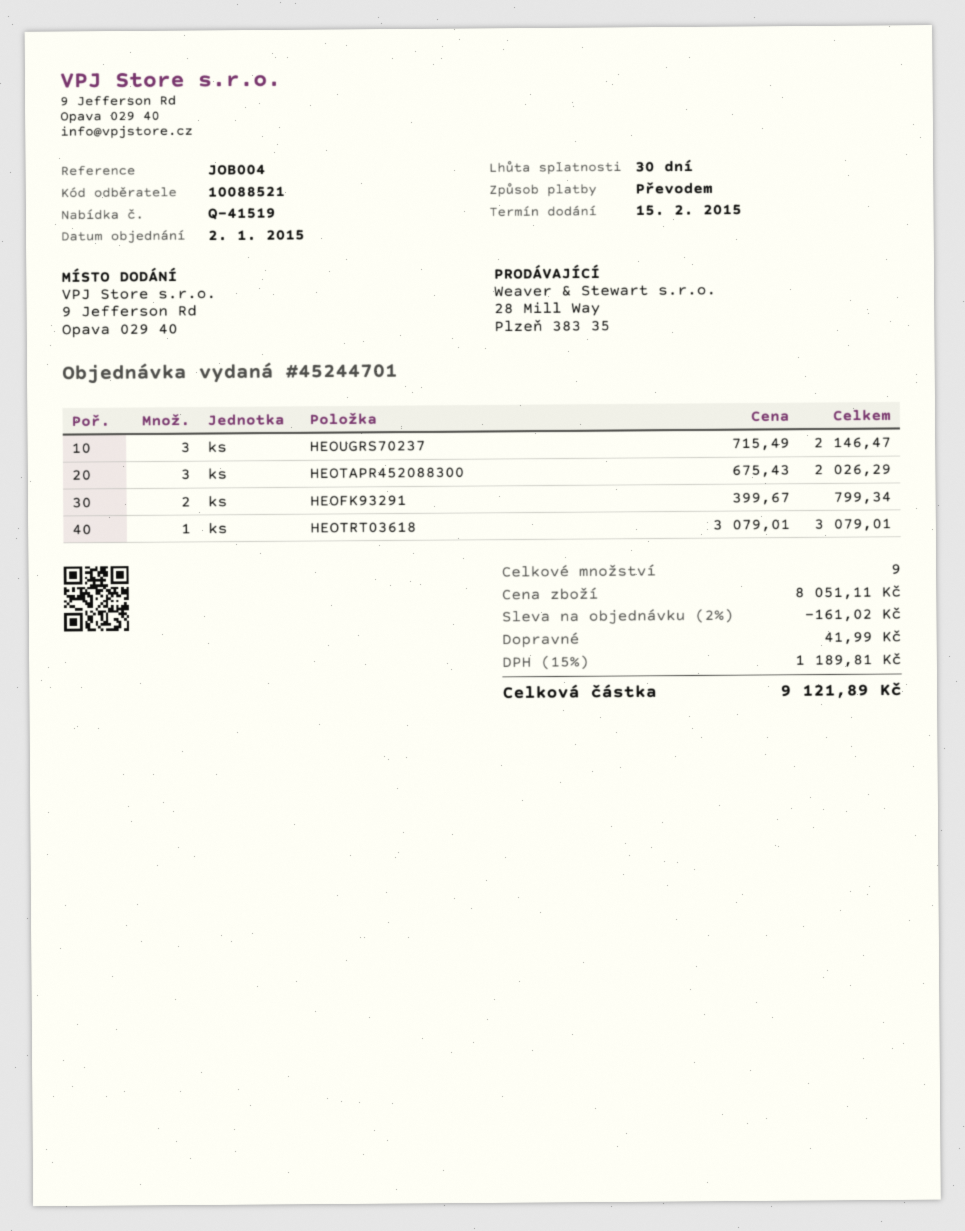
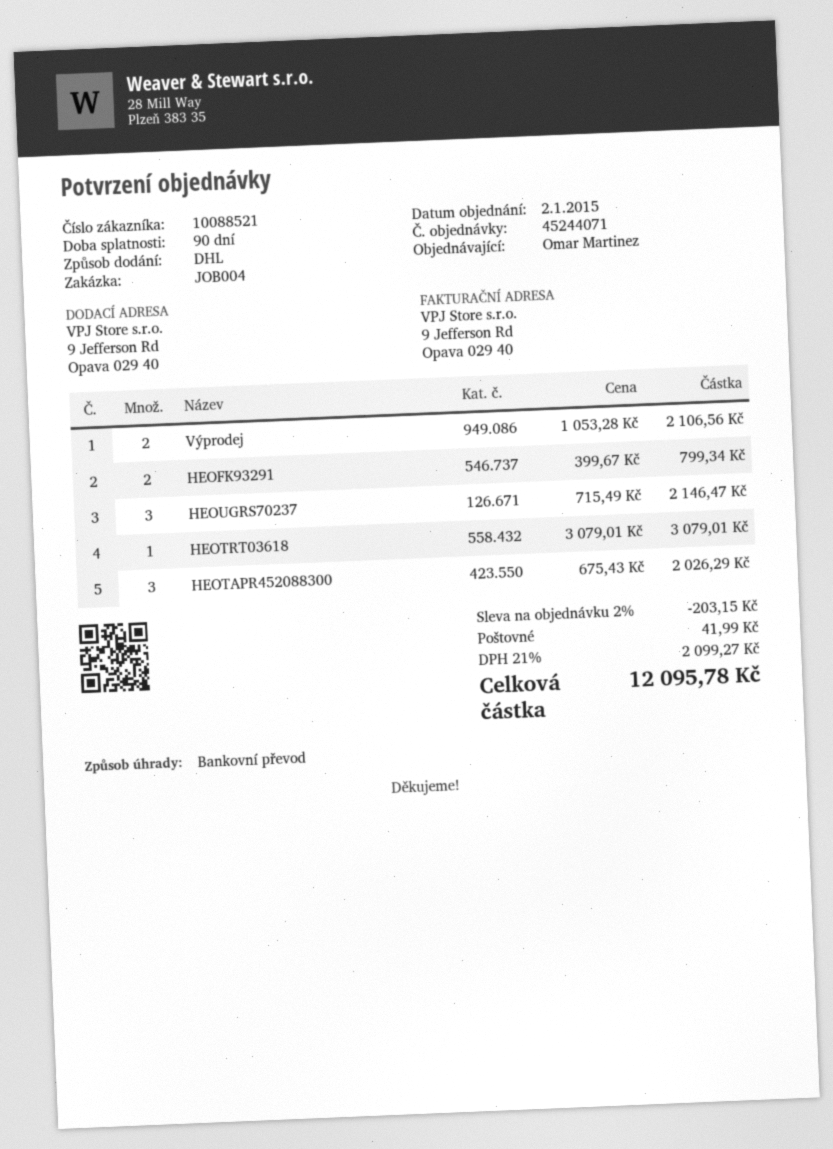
order number: 45244701 -> 45244071
payment terms: 30 days -> 90 days
Výprodej: none -> 2 x 1053.28 = 2106.56
discount: 2% = 161.02 -> 2% = 203.15
tax: 15% = 1189.81 -> 21% = 2099.27
total: 9121.89 -> 12095.78

